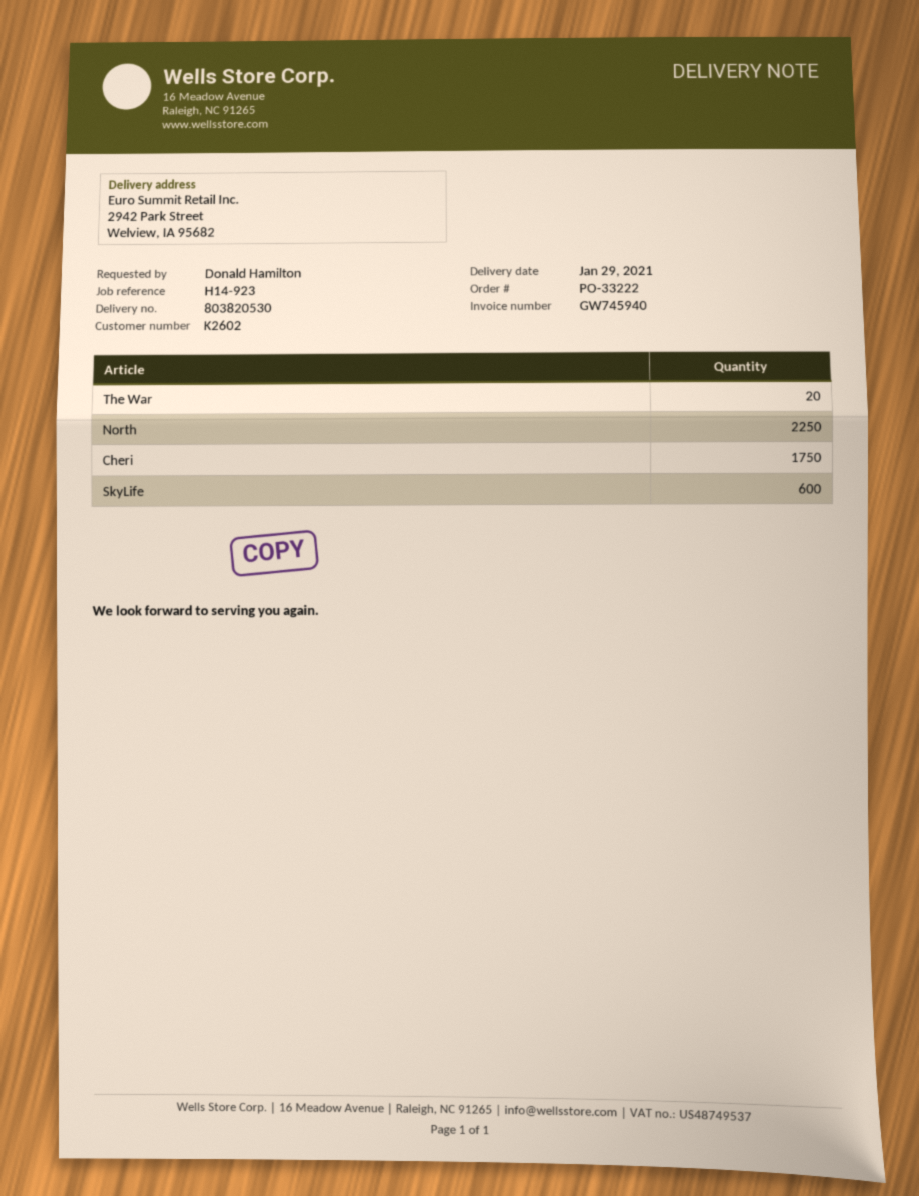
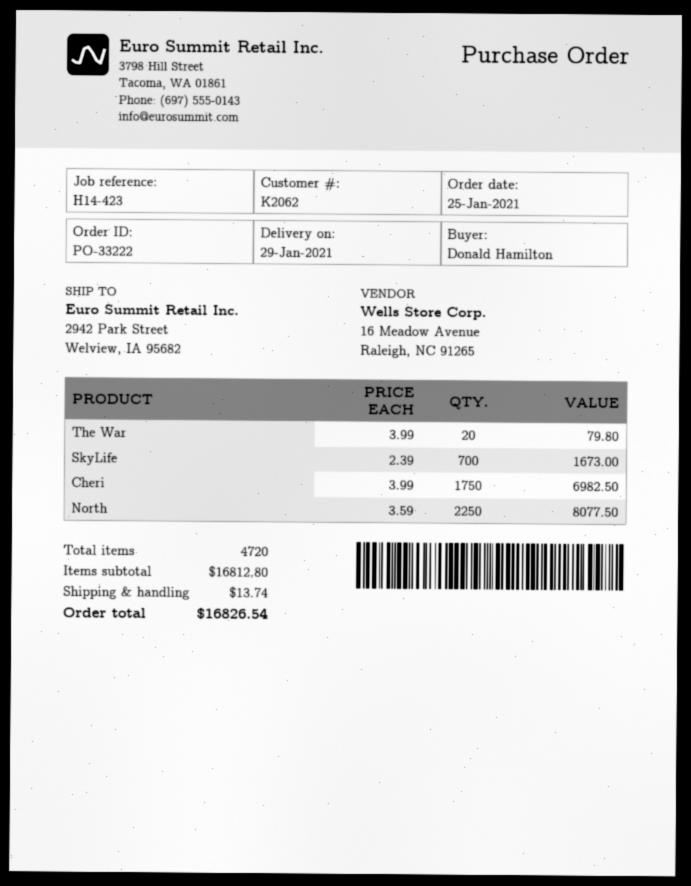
customer number: K2602 -> K2062
reference: H14-923 -> H14-423
SkyLife: 600 -> 700

